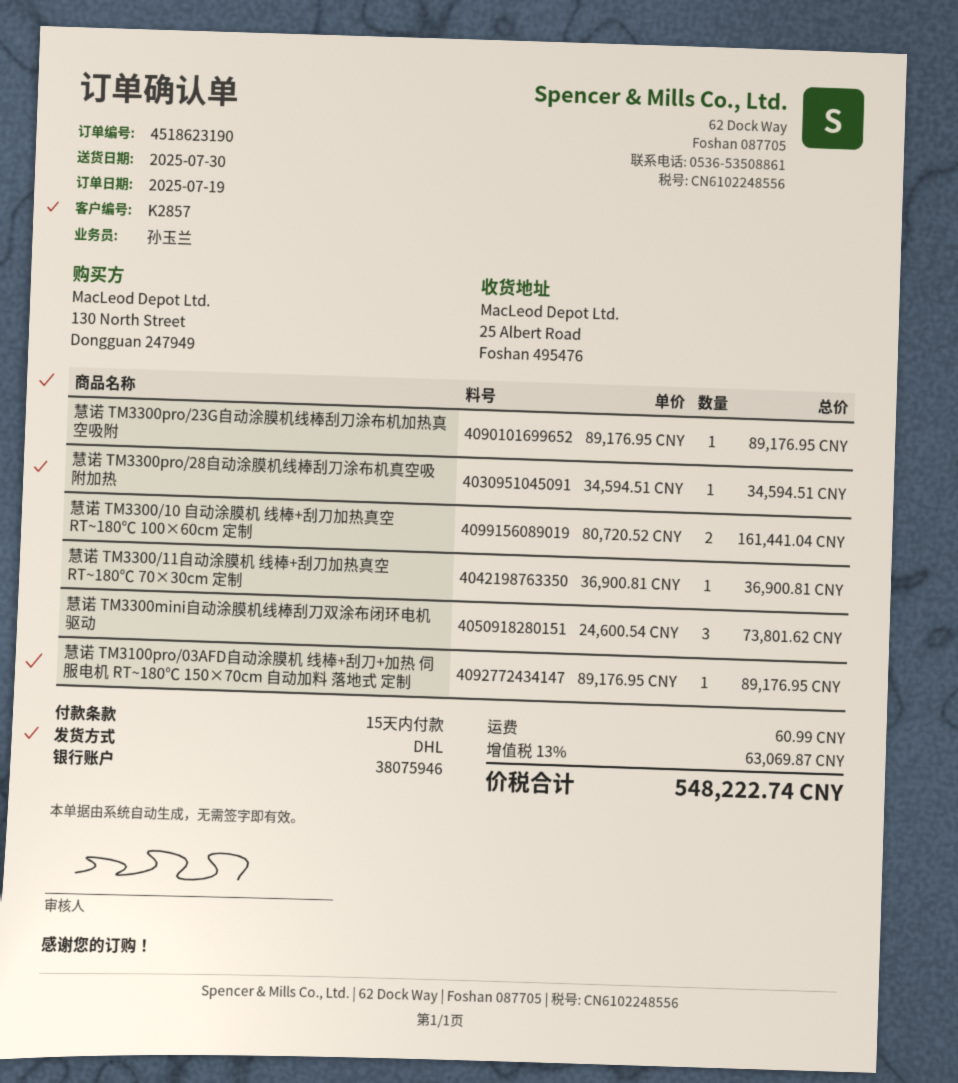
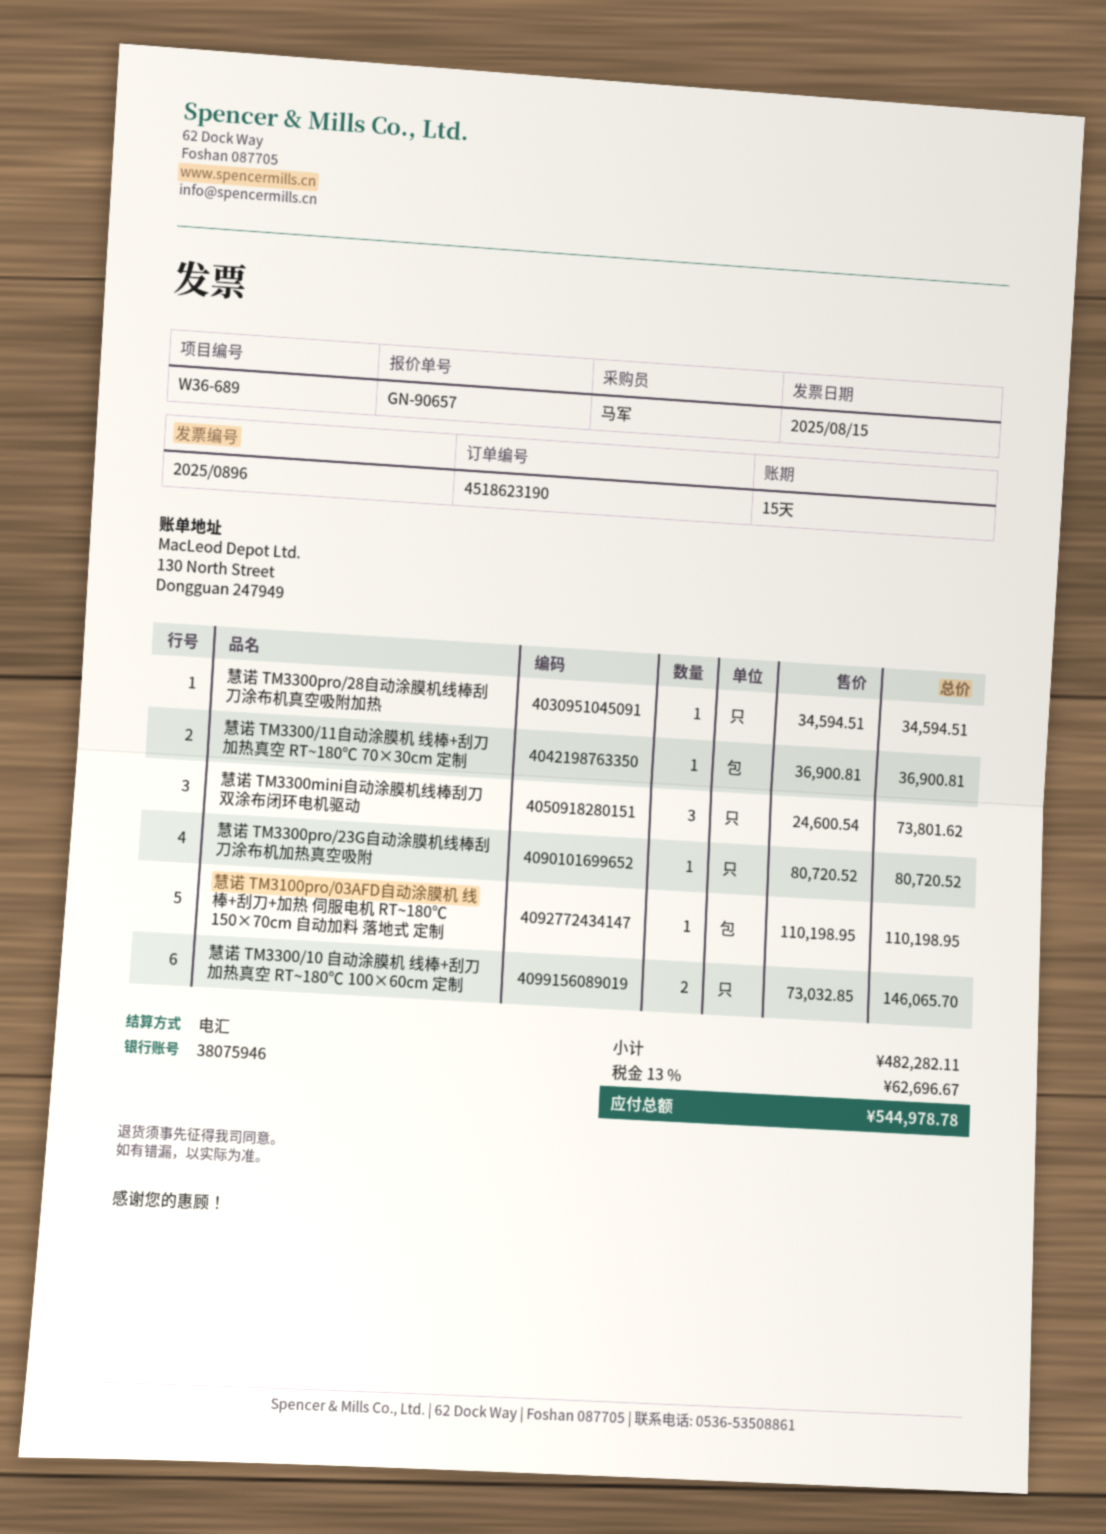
慧诺 TM3300pro/23G自动涂膜机线棒刮刀涂布机加热真空吸附: 1 x 89176.95 = 89176.95 -> 1 x 80720.52 = 80720.52
慧诺 TM3300/10 自动涂膜机 线棒+刮刀加热真空 RT~180℃ 100×60cm 定制: 2 x 80720.52 = 161441.04 -> 2 x 73032.85 = 146065.70
慧诺 TM3100pro/03AFD自动涂膜机 线棒+刮刀+加热 伺服电机 RT~180℃ 150×70cm 自动加料 落地式 定制: 1 x 89176.95 = 89176.95 -> 1 x 110198.95 = 110198.95
shipping: 60.99 -> none
tax: 13% = 63069.87 -> 13% = 62696.67
total: 548222.74 -> 544978.78

